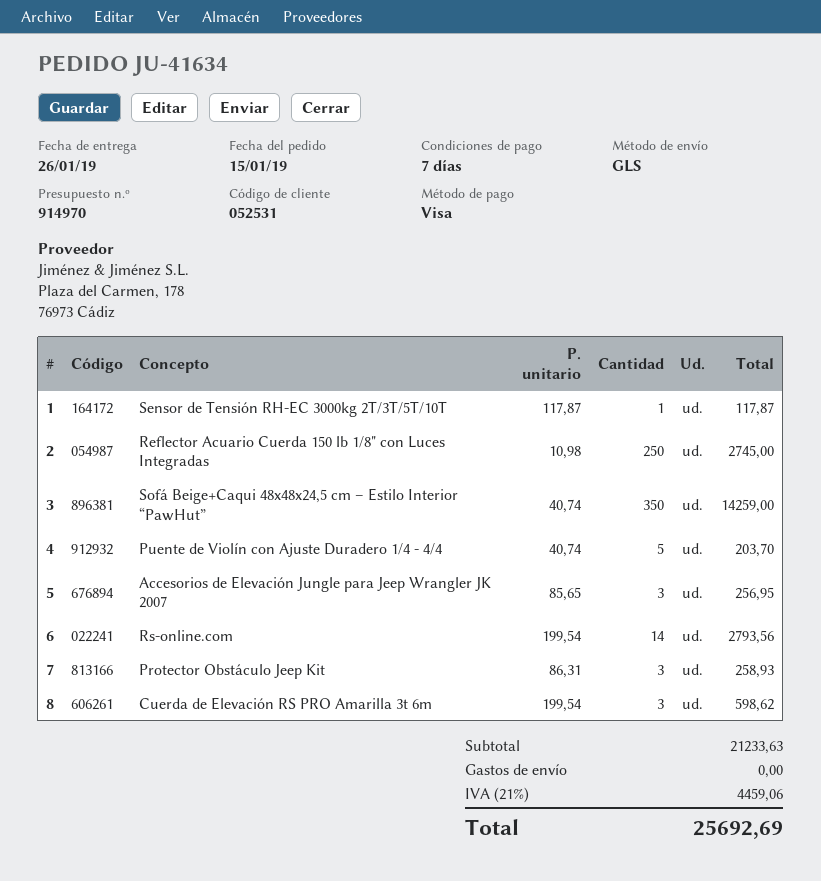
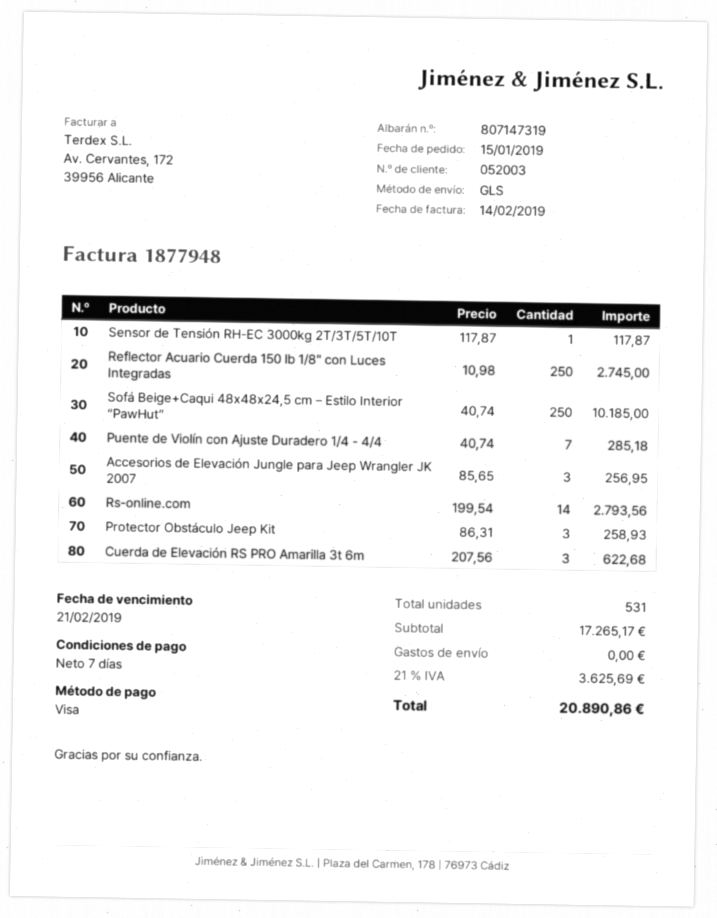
customer number: 052531 -> 052003
Sofá Beige+Caqui 48x48x24,5 cm – Estilo Interior “PawHut”: 350 x 40.74 = 14259.00 -> 250 x 40.74 = 10185.00
Puente de Violín con Ajuste Duradero 1/4 - 4/4: 5 x 40.74 = 203.70 -> 7 x 40.74 = 285.18
Cuerda de Elevación RS PRO Amarilla 3t 6m: 3 x 199.54 = 598.62 -> 3 x 207.56 = 622.68
subtotal: 21233.63 -> 17265.17
tax: 21% = 4459.06 -> 21% = 3625.69
total: 25692.69 -> 20890.86

